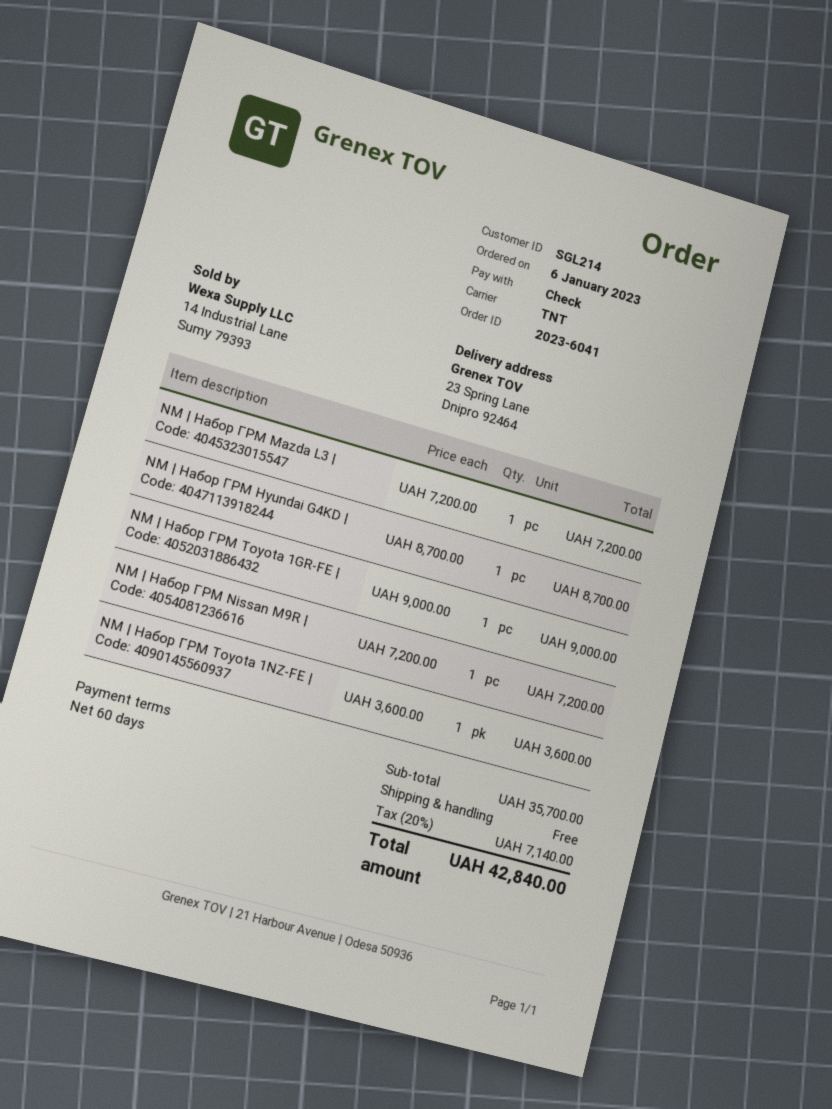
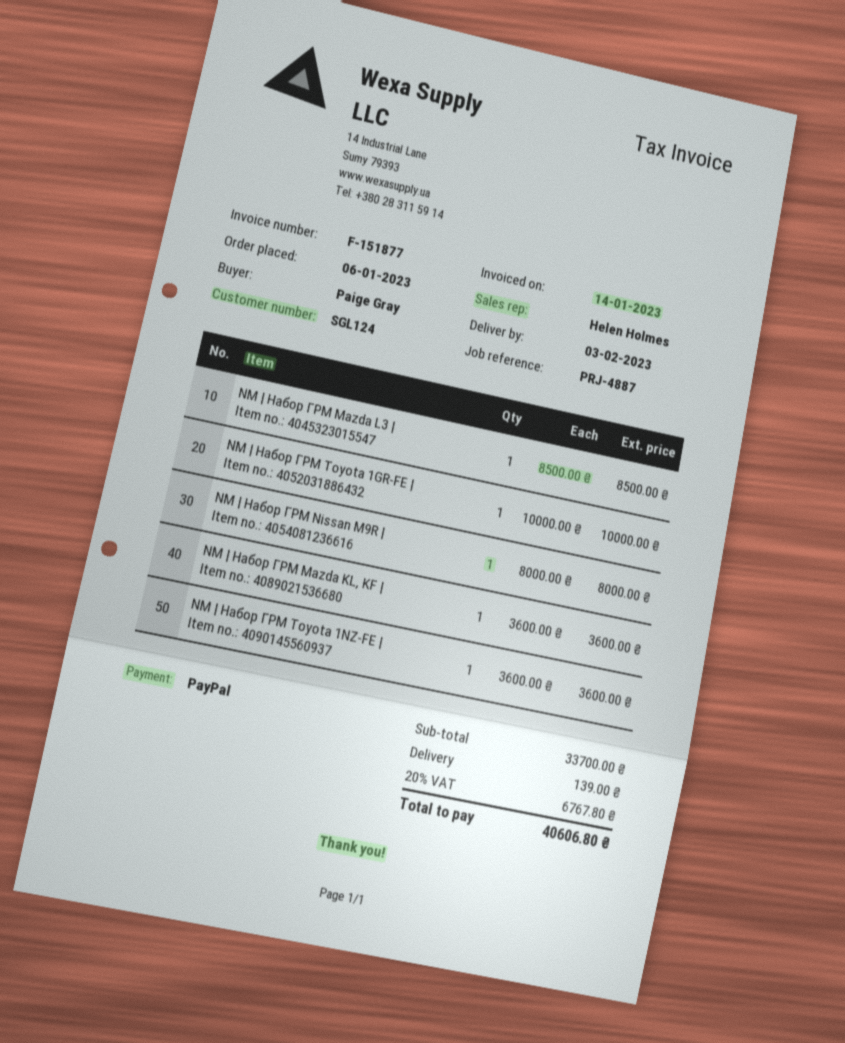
customer number: SGL214 -> SGL124
payment method: cheque -> PayPal
NM | Набор ГРМ Mazda L3 |: 1 x 7200.00 = 7200.00 -> 1 x 8500.00 = 8500.00
NM | Набор ГРМ Hyundai G4KD |: 1 x 8700.00 = 8700.00 -> none
NM | Набор ГРМ Toyota 1GR-FE |: 1 x 9000.00 = 9000.00 -> 1 x 10000.00 = 10000.00
NM | Набор ГРМ Nissan M9R |: 1 x 7200.00 = 7200.00 -> 1 x 8000.00 = 8000.00
NM | Набор ГРМ Mazda KL, KF |: none -> 1 x 3600.00 = 3600.00
subtotal: 35700.00 -> 33700.00
shipping: 0.00 -> 139.00
tax: 20% = 7140.00 -> 20% = 6767.80
total: 42840.00 -> 40606.80

